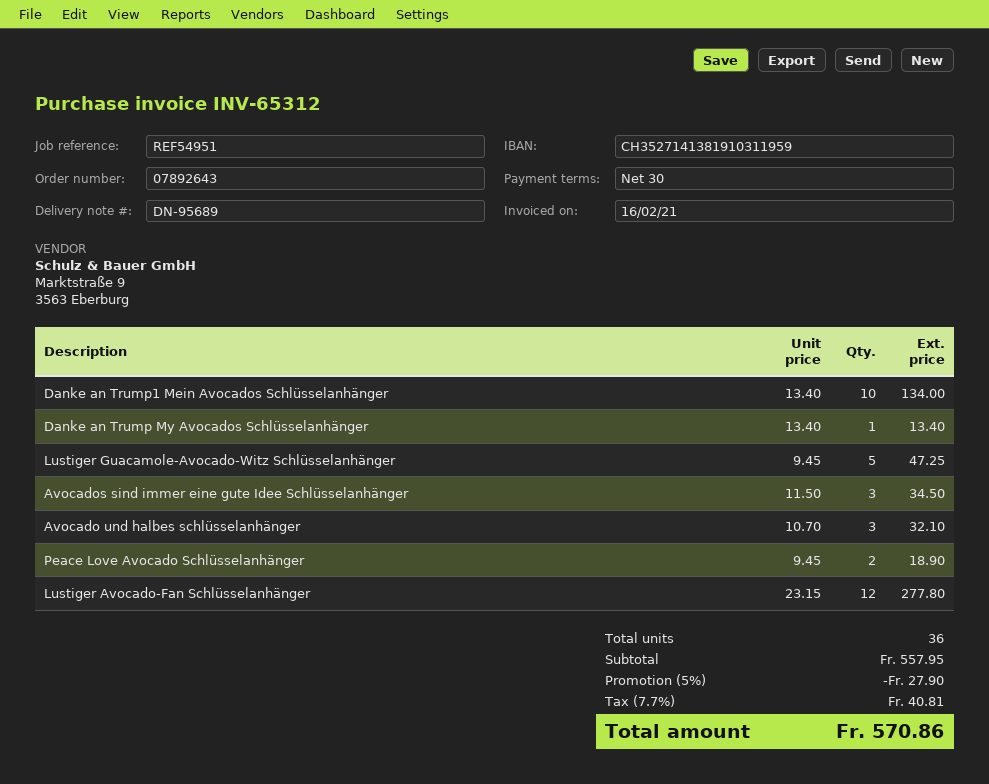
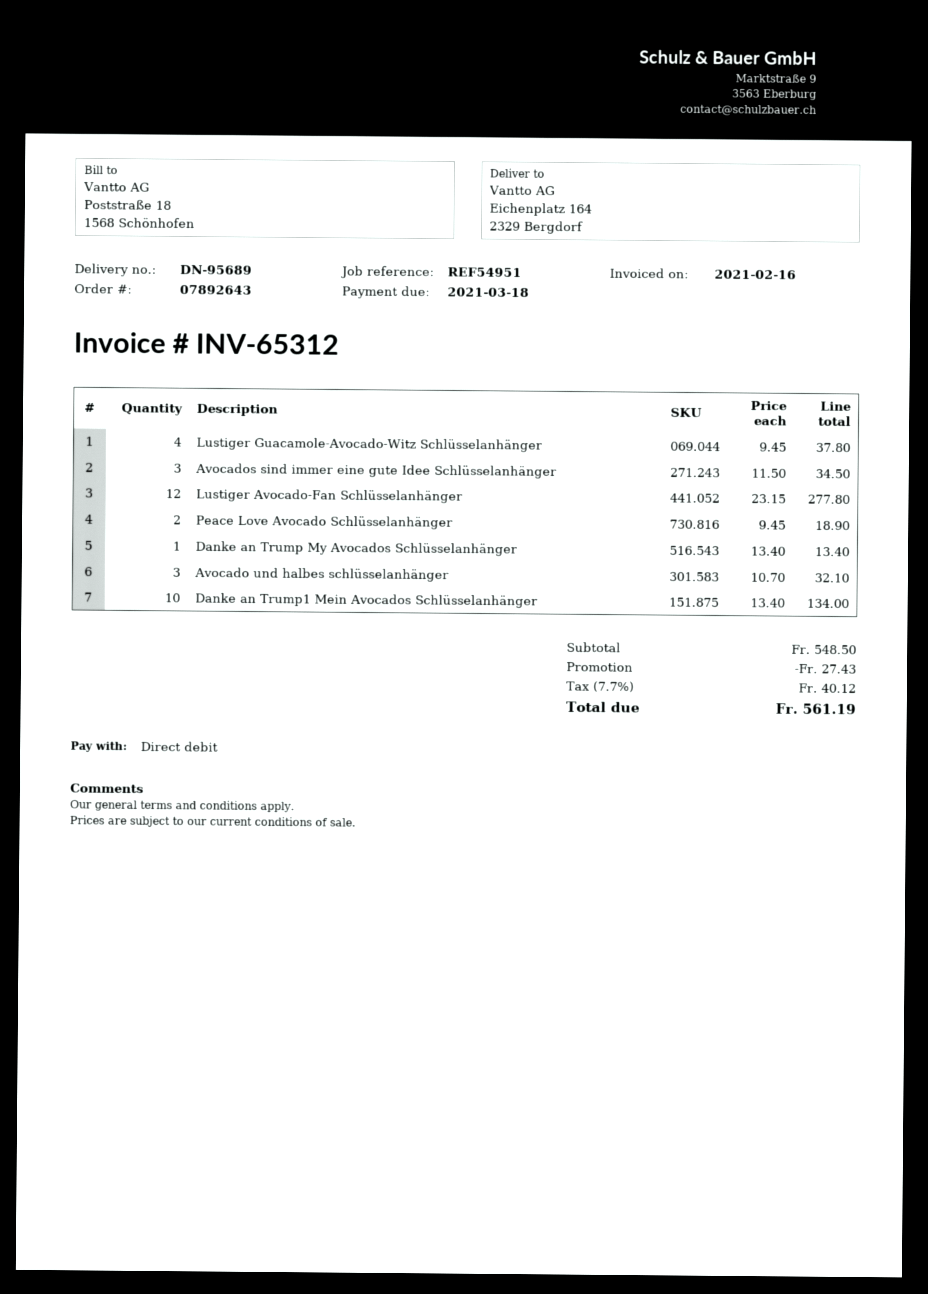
Lustiger Guacamole-Avocado-Witz Schlüsselanhänger: 5 x 9.45 = 47.25 -> 4 x 9.45 = 37.80
subtotal: 557.95 -> 548.50
discount: 27.90 -> 27.43
tax: 7.7% = 40.81 -> 7.7% = 40.12
total: 570.86 -> 561.19

